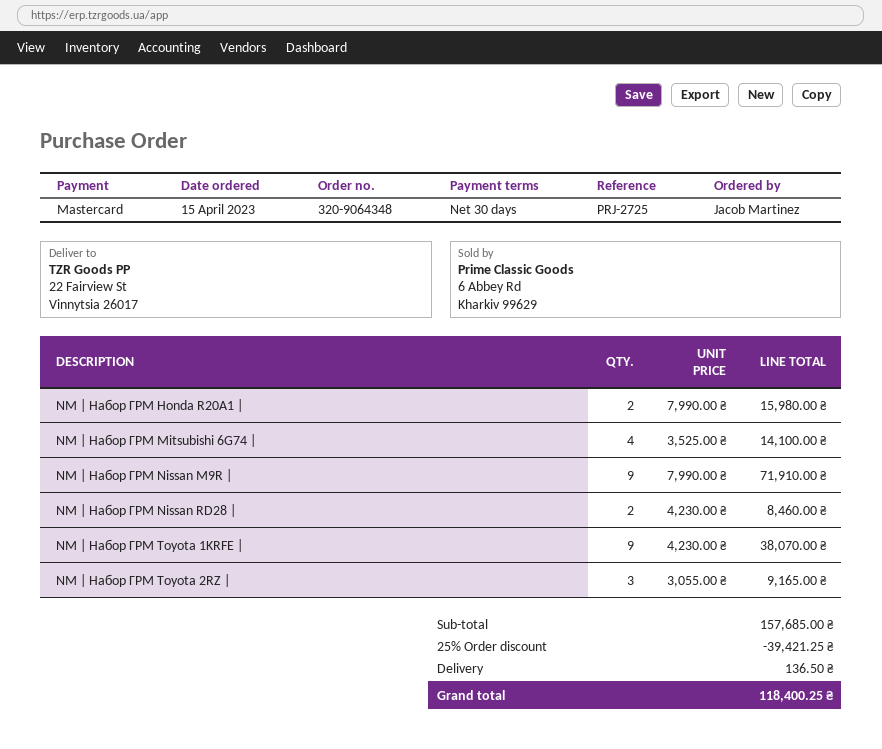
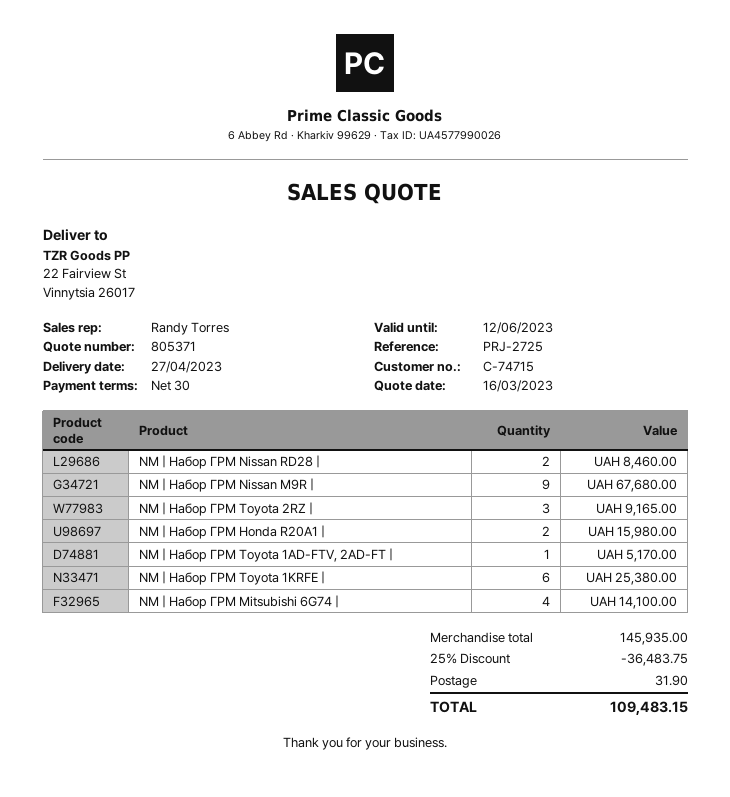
NM | Набор ГРМ Nissan M9R |: 9 for 71910.00 -> 9 for 67680.00
NM | Набор ГРМ Toyota 1KRFE |: 9 for 38070.00 -> 6 for 25380.00
NM | Набор ГРМ Toyota 1AD-FTV, 2AD-FT |: none -> 1 for 5170.00
subtotal: 157685.00 -> 145935.00
discount: 25% = 39421.25 -> 25% = 36483.75
shipping: 136.50 -> 31.90
total: 118400.25 -> 109483.15

